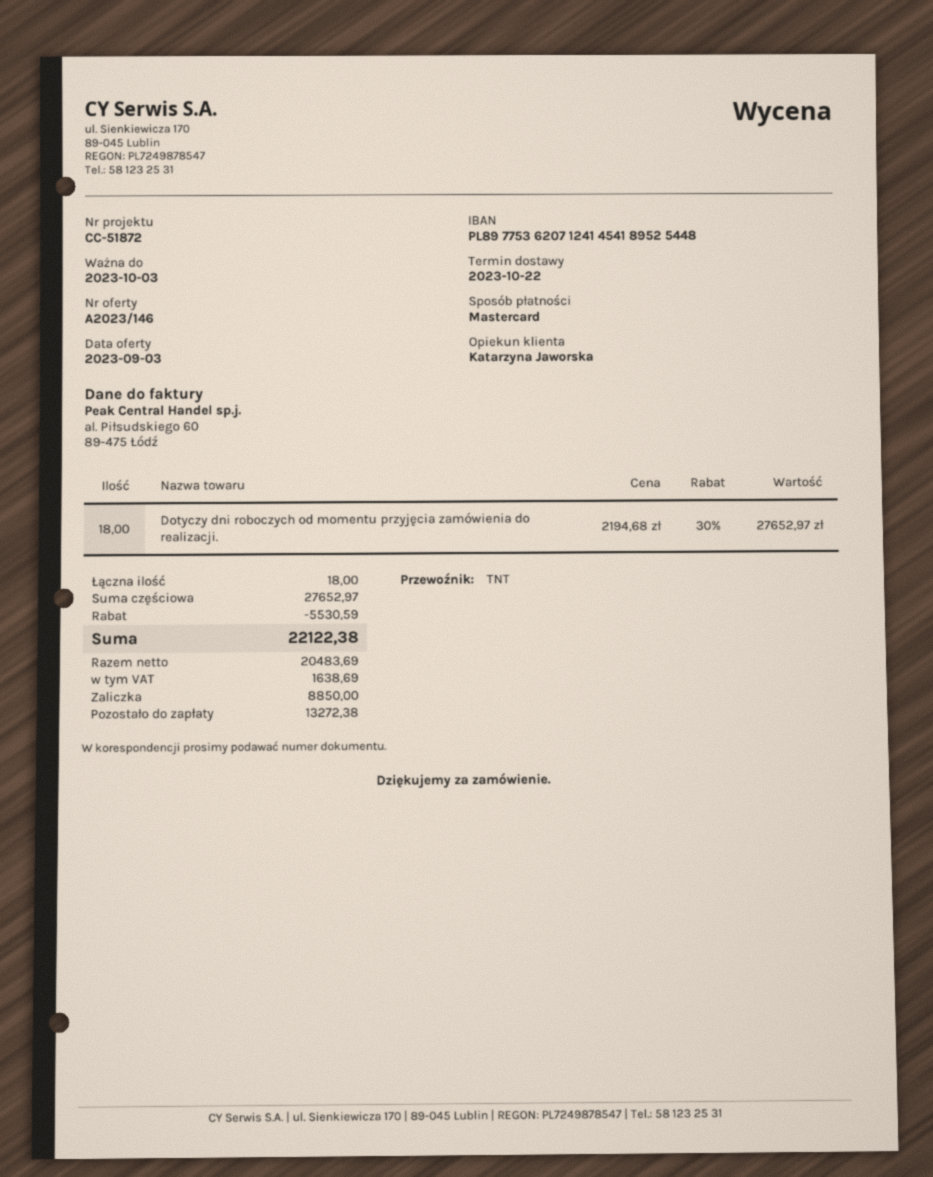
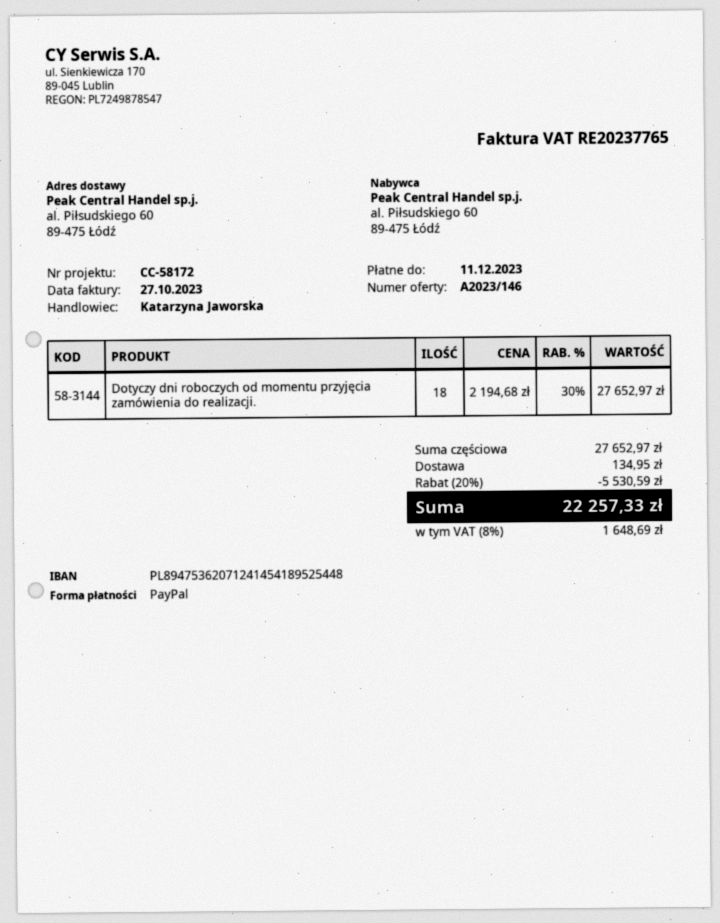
reference: CC-51872 -> CC-58172
payment method: Mastercard -> PayPal
bank account: PL89775362071241454189525448 -> PL89475362071241454189525448
shipping: none -> 134.95
tax: 1638.69 -> 1648.69
total: 22122.38 -> 22257.33

